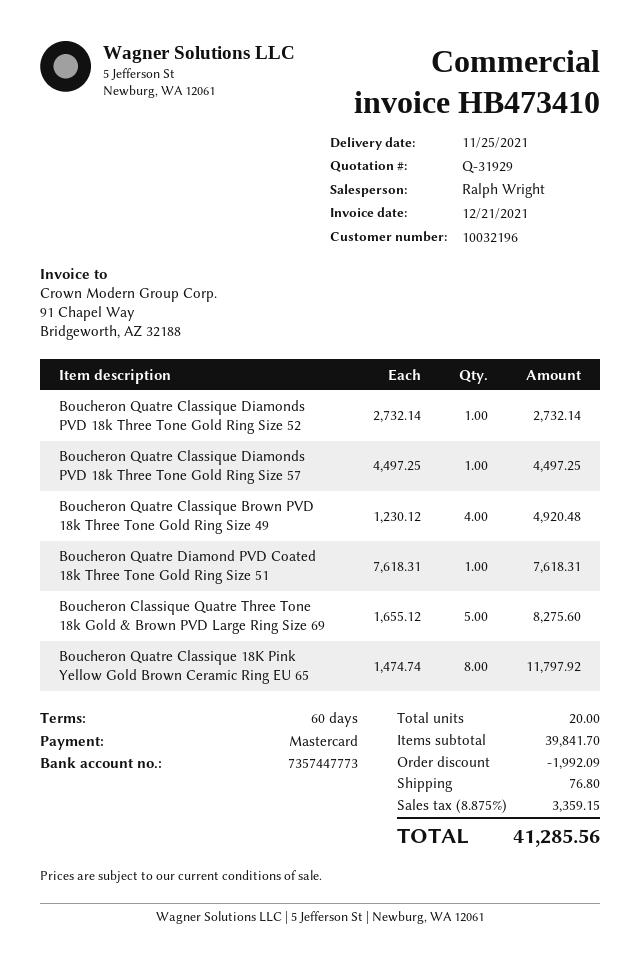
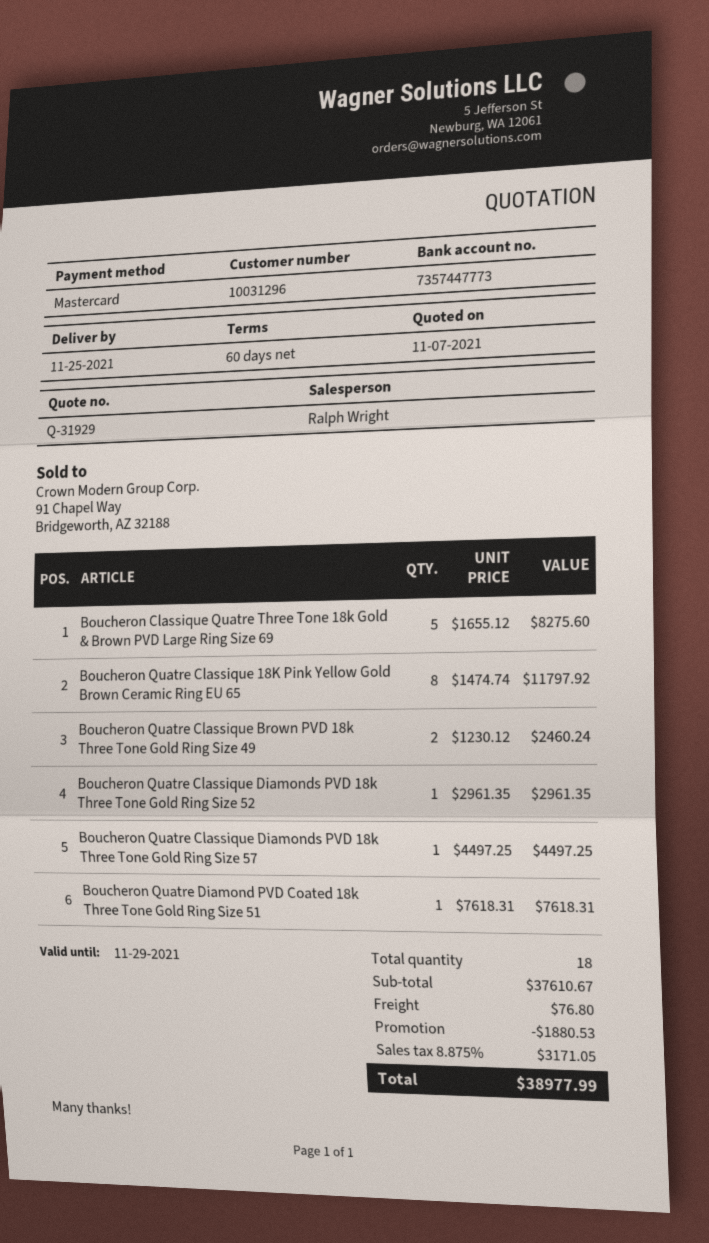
customer number: 10032196 -> 10031296
Boucheron Quatre Classique Diamonds PVD 18k Three Tone Gold Ring Size 52: 1 x 2732.14 = 2732.14 -> 1 x 2961.35 = 2961.35
Boucheron Quatre Classique Brown PVD 18k Three Tone Gold Ring Size 49: 4 x 1230.12 = 4920.48 -> 2 x 1230.12 = 2460.24
total quantity: 20 -> 18
subtotal: 39841.70 -> 37610.67
discount: 1992.09 -> 1880.53
tax: 8.875% = 3359.15 -> 8.875% = 3171.05
total: 41285.56 -> 38977.99

